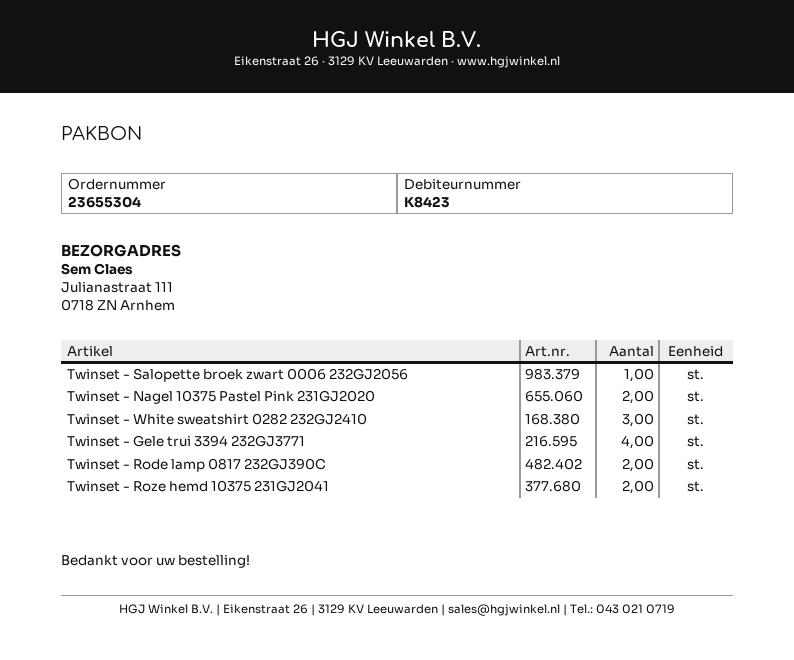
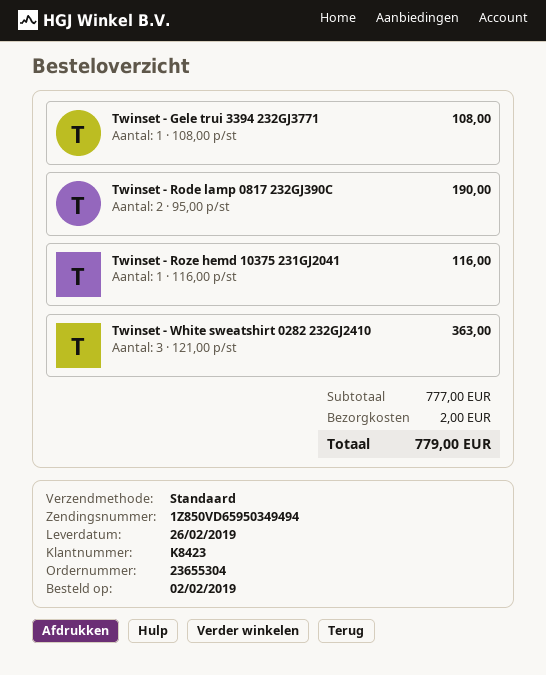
Twinset - Salopette broek zwart 0006 232GJ2056: 1 -> none
Twinset - Nagel 10375 Pastel Pink 231GJ2020: 2 -> none
Twinset - Gele trui 3394 232GJ3771: 4 -> 1
Twinset - Roze hemd 10375 231GJ2041: 2 -> 1

